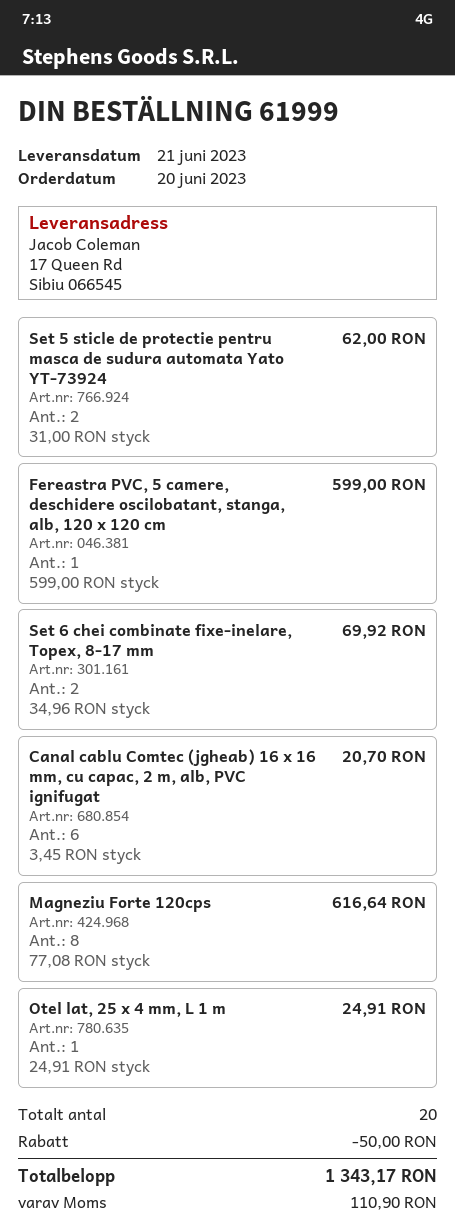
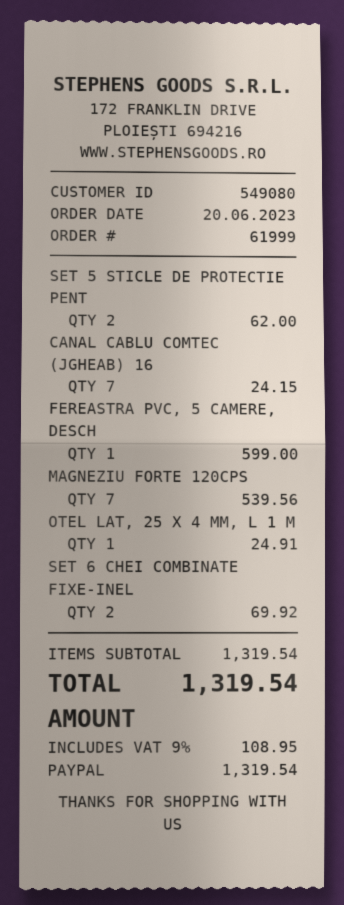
Canal cablu Comtec (jgheab) 16 x 16 mm, cu capac, 2 m, alb, PVC ignifugat: 6 for 20.70 -> 7 for 24.15
Magneziu Forte 120cps: 8 for 616.64 -> 7 for 539.56
discount: 50.00 -> none
tax: 110.90 -> 108.95
total: 1343.17 -> 1319.54

